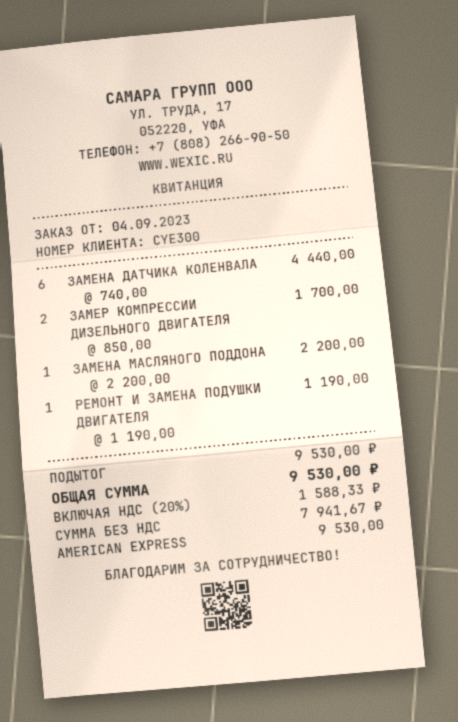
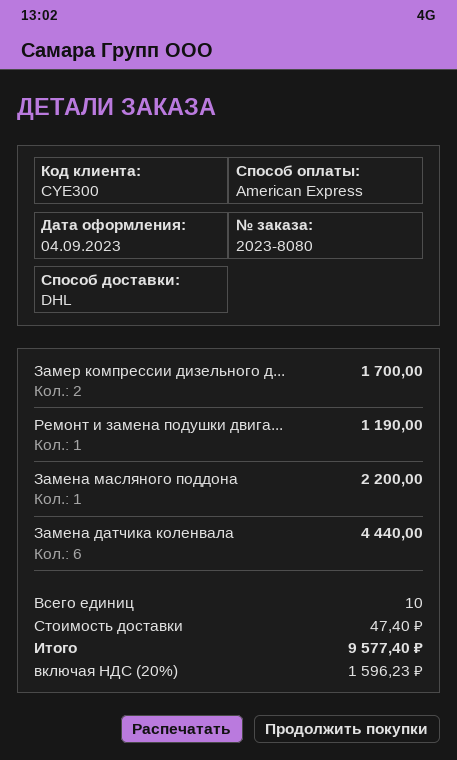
shipping: none -> 47.40
tax: 20% = 1588.33 -> 20% = 1596.23
total: 9530.00 -> 9577.40

